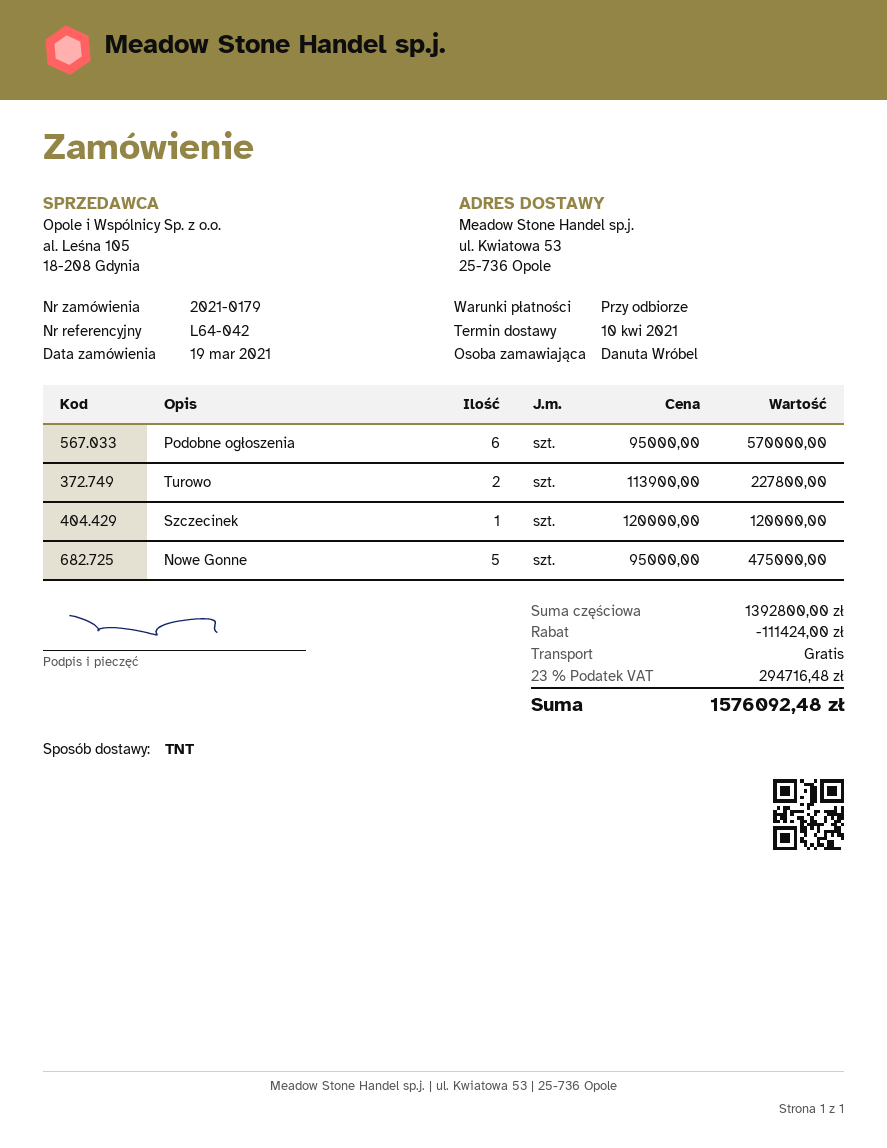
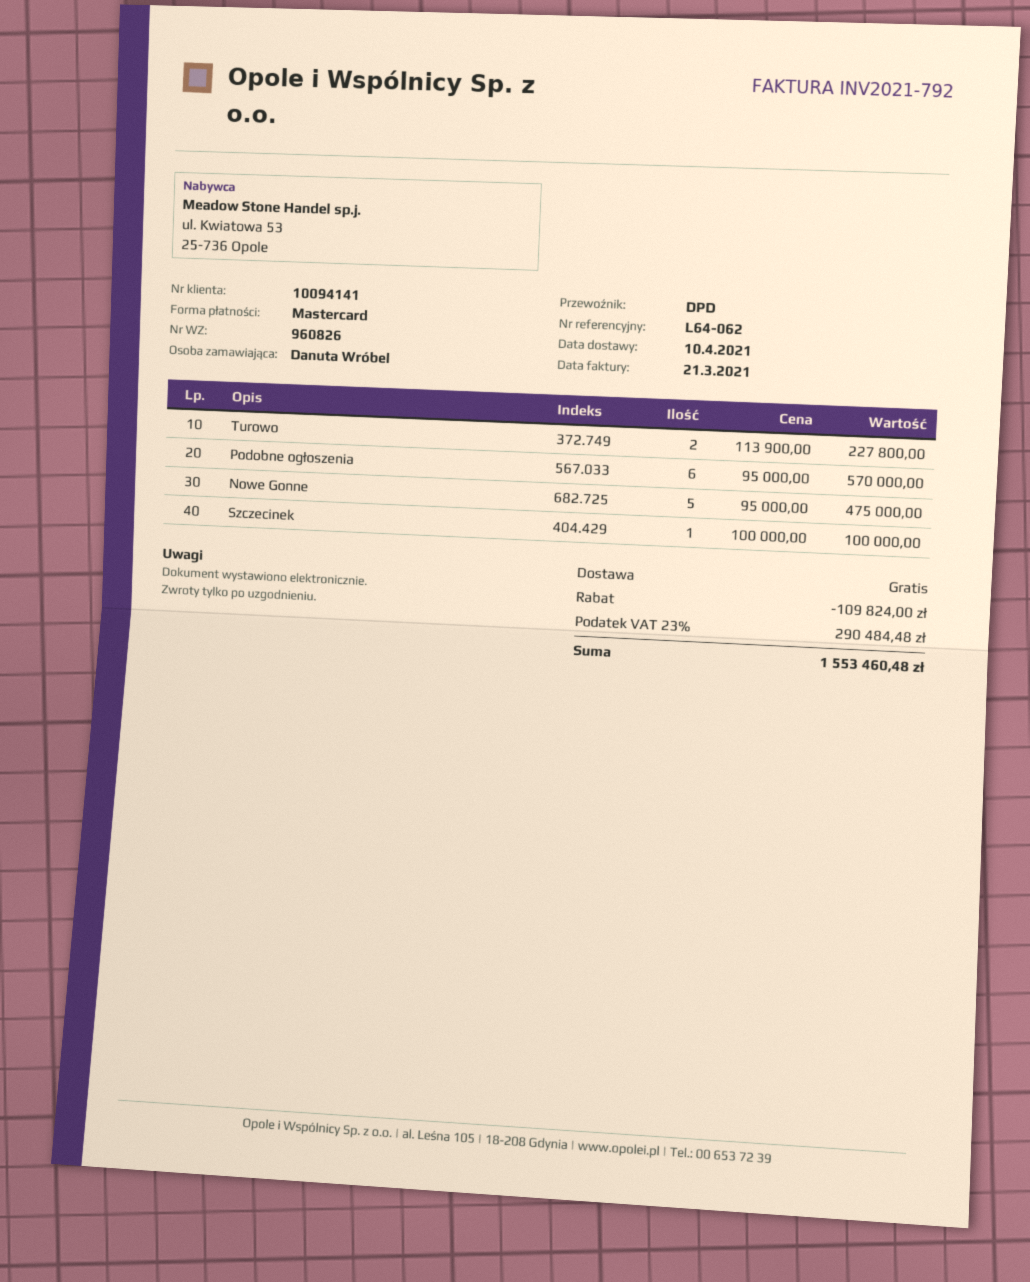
reference: L64-042 -> L64-062
shipping method: TNT -> DPD
Szczecinek: 1 x 120000.00 = 120000.00 -> 1 x 100000.00 = 100000.00
discount: 111424.00 -> 109824.00
tax: 23% = 294716.48 -> 23% = 290484.48
total: 1576092.48 -> 1553460.48

